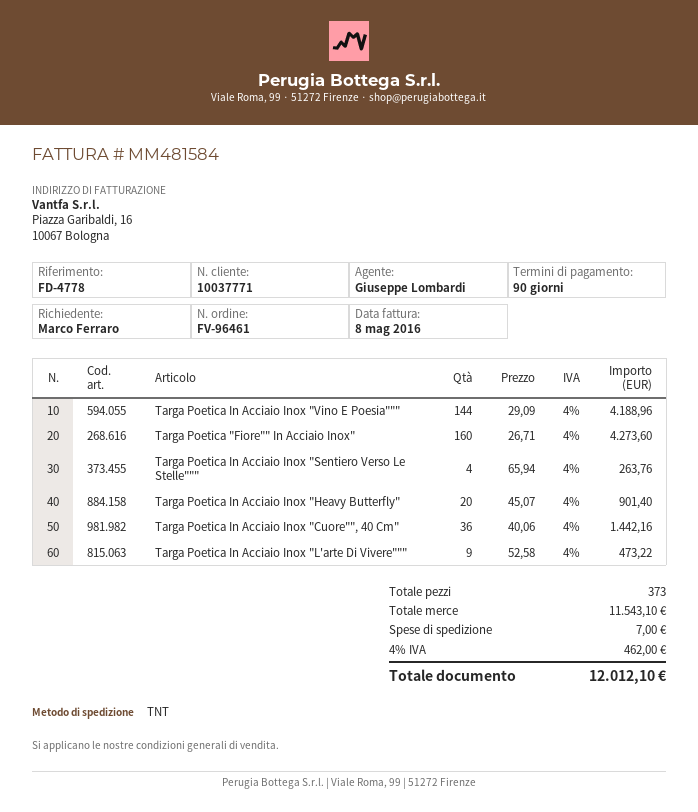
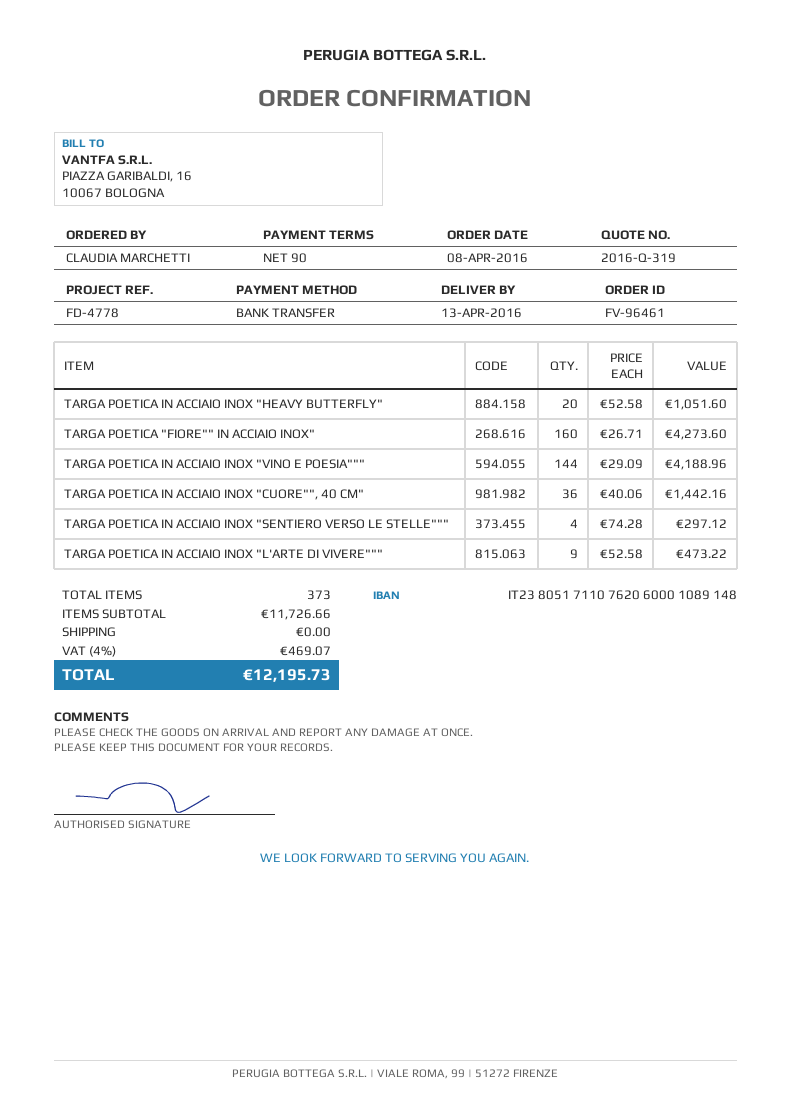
ordered by: Marco Ferraro -> CLAUDIA MARCHETTI
Targa Poetica In Acciaio Inox "Sentiero Verso Le Stelle""": 4 x 65.94 = 263.76 -> 4 x 74.28 = 297.12
Targa Poetica In Acciaio Inox "Heavy Butterfly": 20 x 45.07 = 901.40 -> 20 x 52.58 = 1051.60
subtotal: 11543.10 -> 11726.66
shipping: 7.00 -> 0.00
tax: 4% = 462.00 -> 4% = 469.07
total: 12012.10 -> 12195.73

